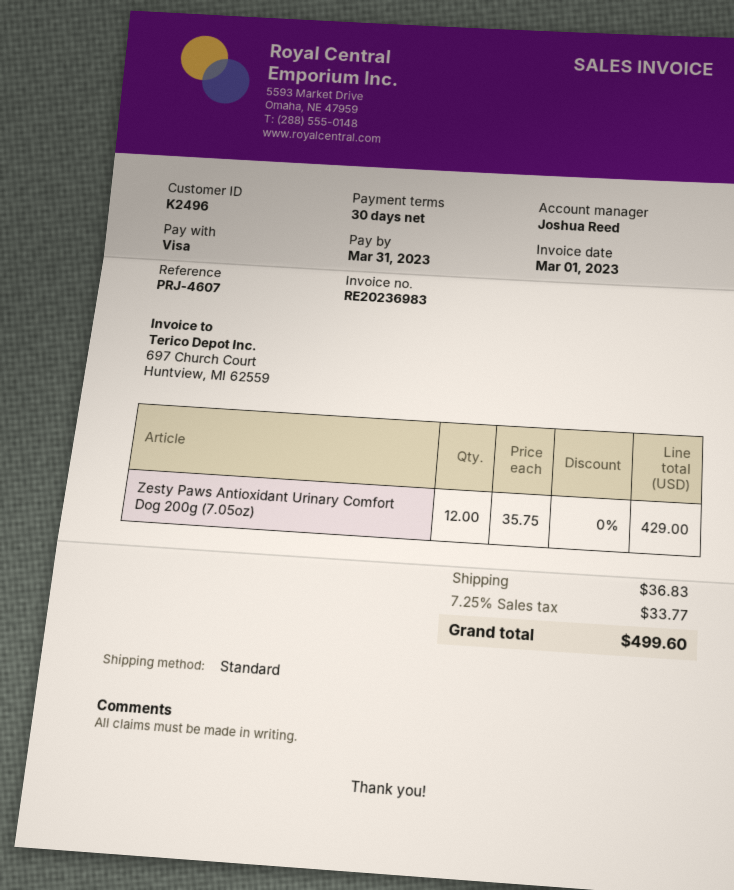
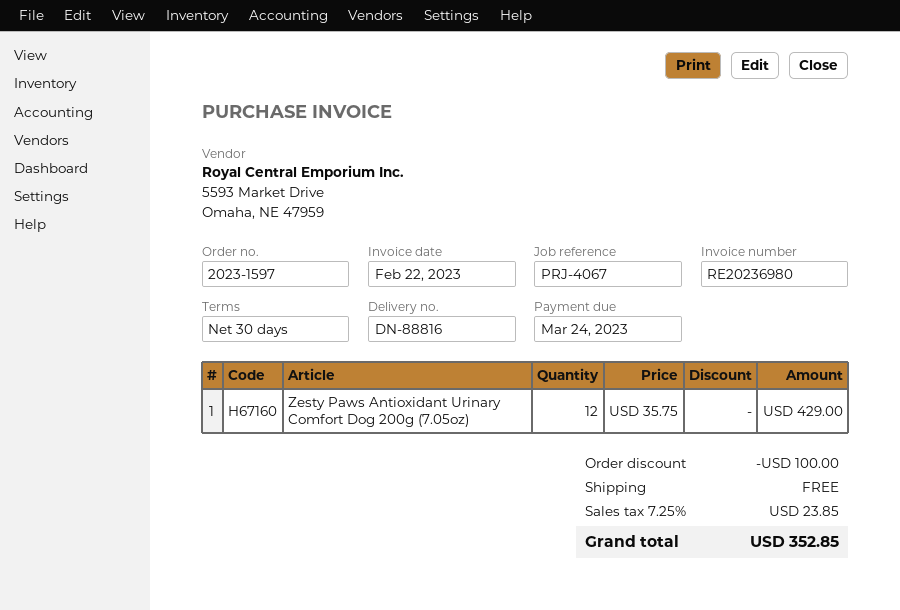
invoice number: RE20236983 -> RE20236980
invoice date: 2023-03-01 -> 2023-02-22
due date: 2023-03-31 -> 2023-03-24
reference: PRJ-4607 -> PRJ-4067
discount: none -> 100.00
shipping: 36.83 -> 0.00
tax: 7.25% = 33.77 -> 7.25% = 23.85
total: 499.60 -> 352.85

